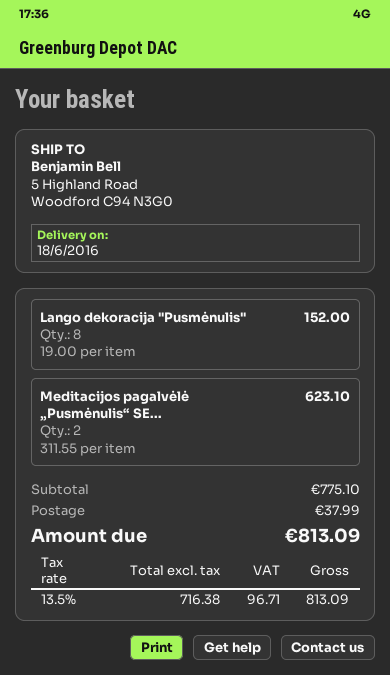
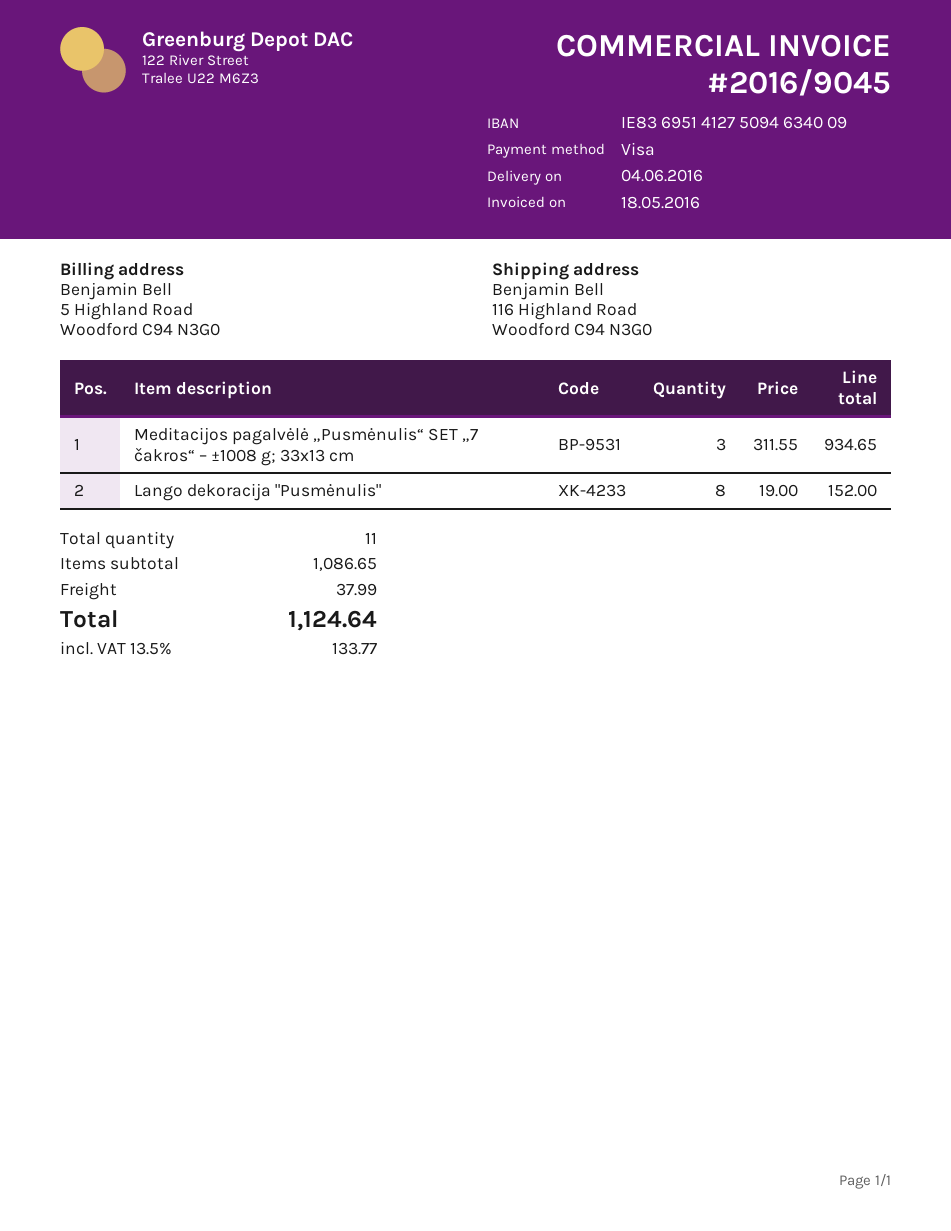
delivery date: 2016-06-18 -> 2016-06-04
ship to: 5 Highland Road, Woodford C94 N3G0 -> 116 Highland Road, Woodford C94 N3G0
Meditacijos pagalvėlė „Pusmėnulis“ SE...: 2 x 311.55 = 623.10 -> 3 x 311.55 = 934.65
subtotal: 775.10 -> 1086.65
tax: 13.5% = 96.71 -> 13.5% = 133.77
total: 813.09 -> 1124.64

